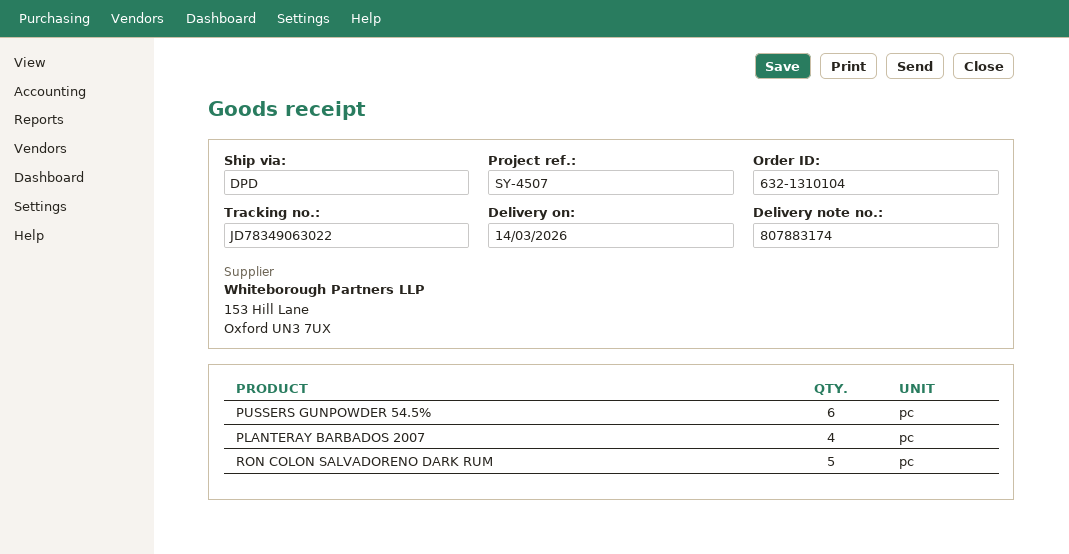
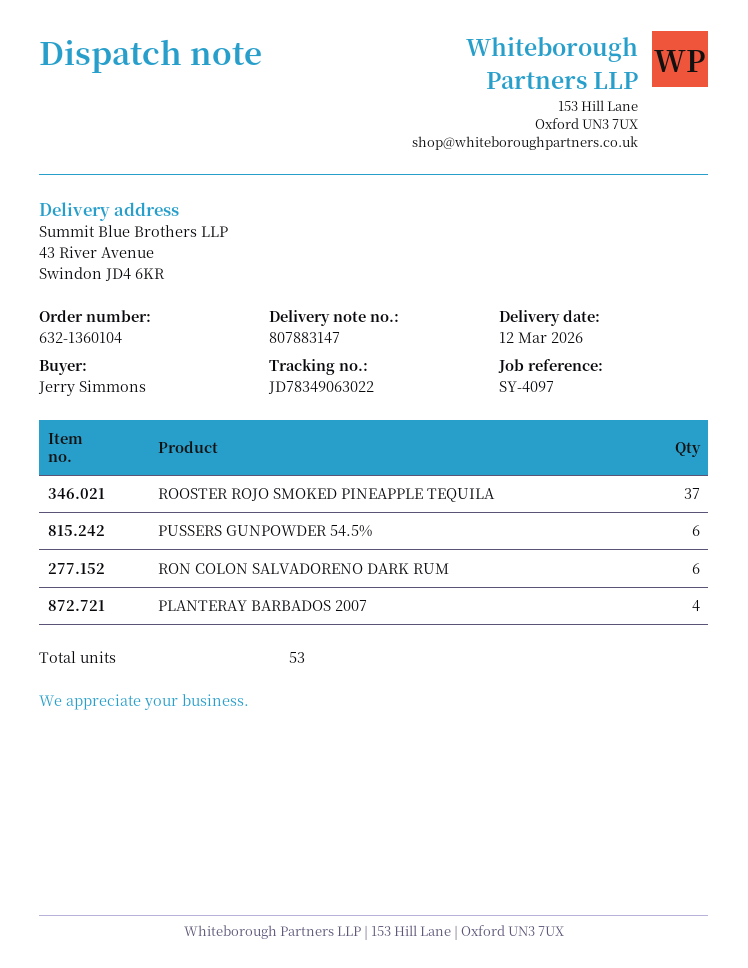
order number: 632-1310104 -> 632-1360104
delivery note number: 807883174 -> 807883147
delivery date: 2026-03-14 -> 2026-03-12
reference: SY-4507 -> SY-4097
RON COLON SALVADORENO DARK RUM: 5 -> 6
ROOSTER ROJO SMOKED PINEAPPLE TEQUILA: none -> 37

